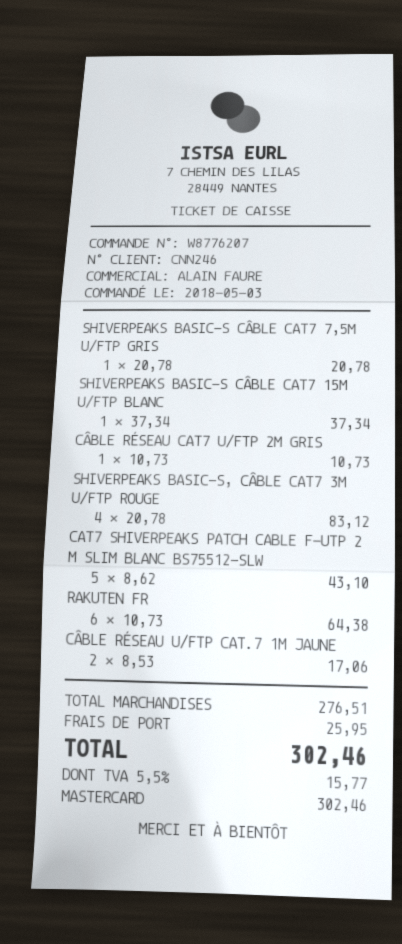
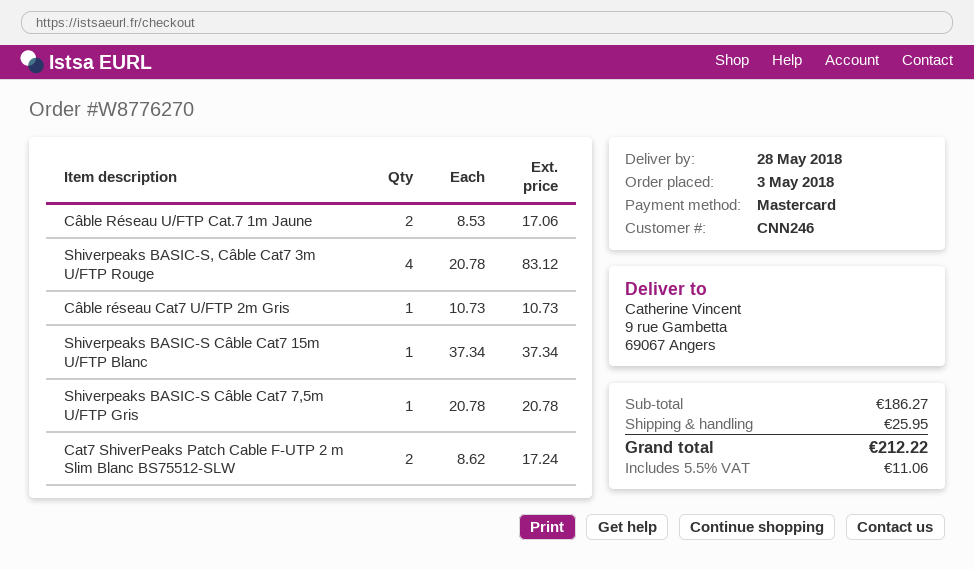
order number: W8776207 -> W8776270
CAT7 SHIVERPEAKS PATCH CABLE F‑UTP 2 M SLIM BLANC BS75512‑SLW: 5 x 8.62 = 43.10 -> 2 x 8.62 = 17.24
RAKUTEN FR: 6 x 10.73 = 64.38 -> none
subtotal: 276.51 -> 186.27
tax: 5.5% = 15.77 -> 5.5% = 11.06
total: 302.46 -> 212.22

